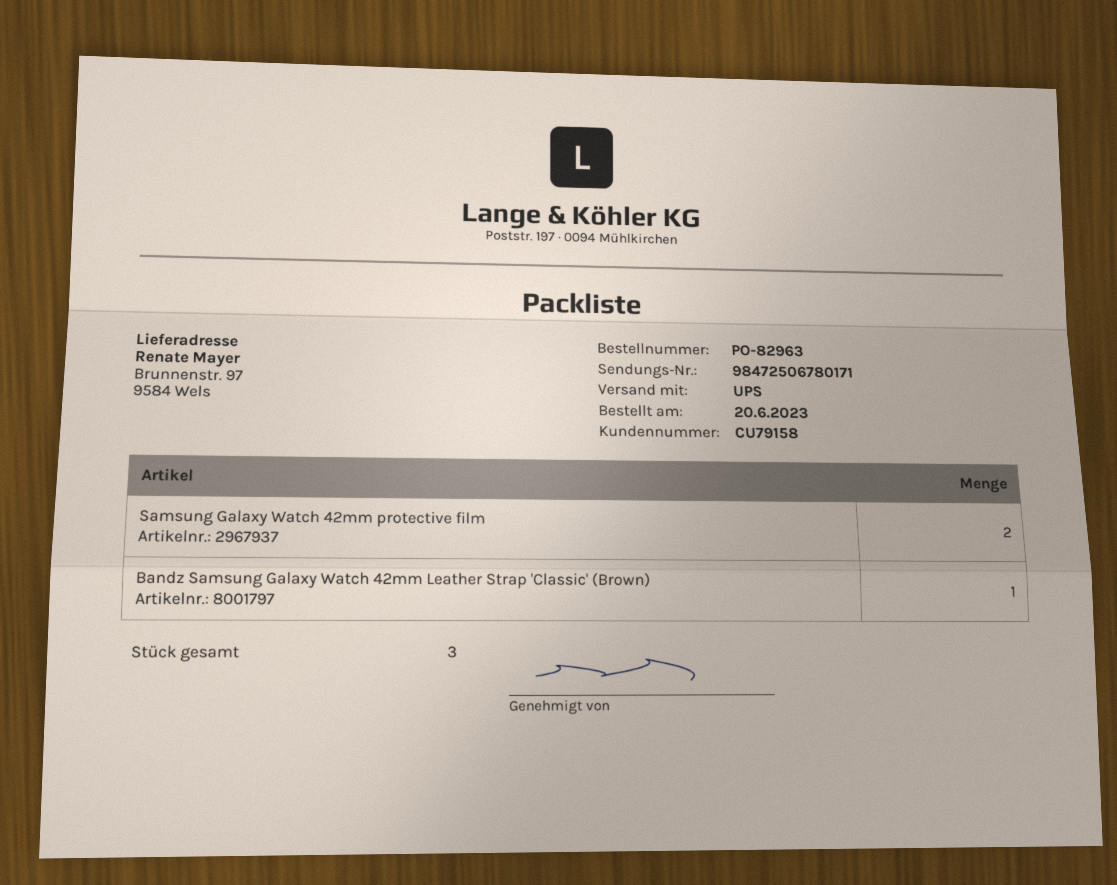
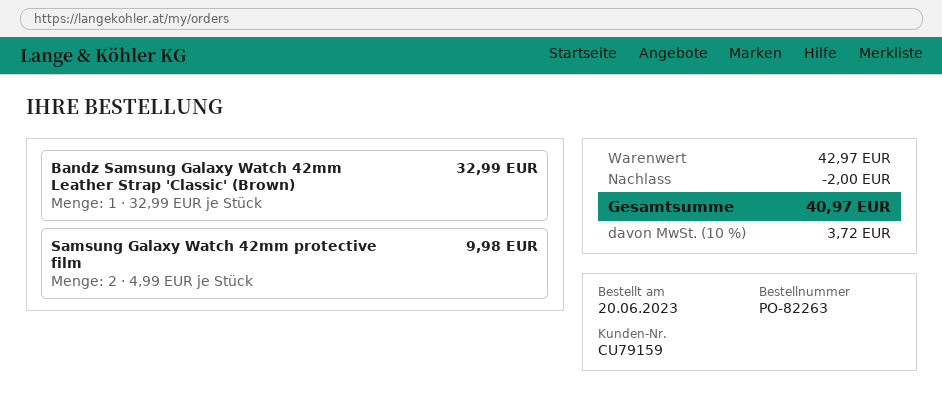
order number: PO-82963 -> PO-82263
customer number: CU79158 -> CU79159

